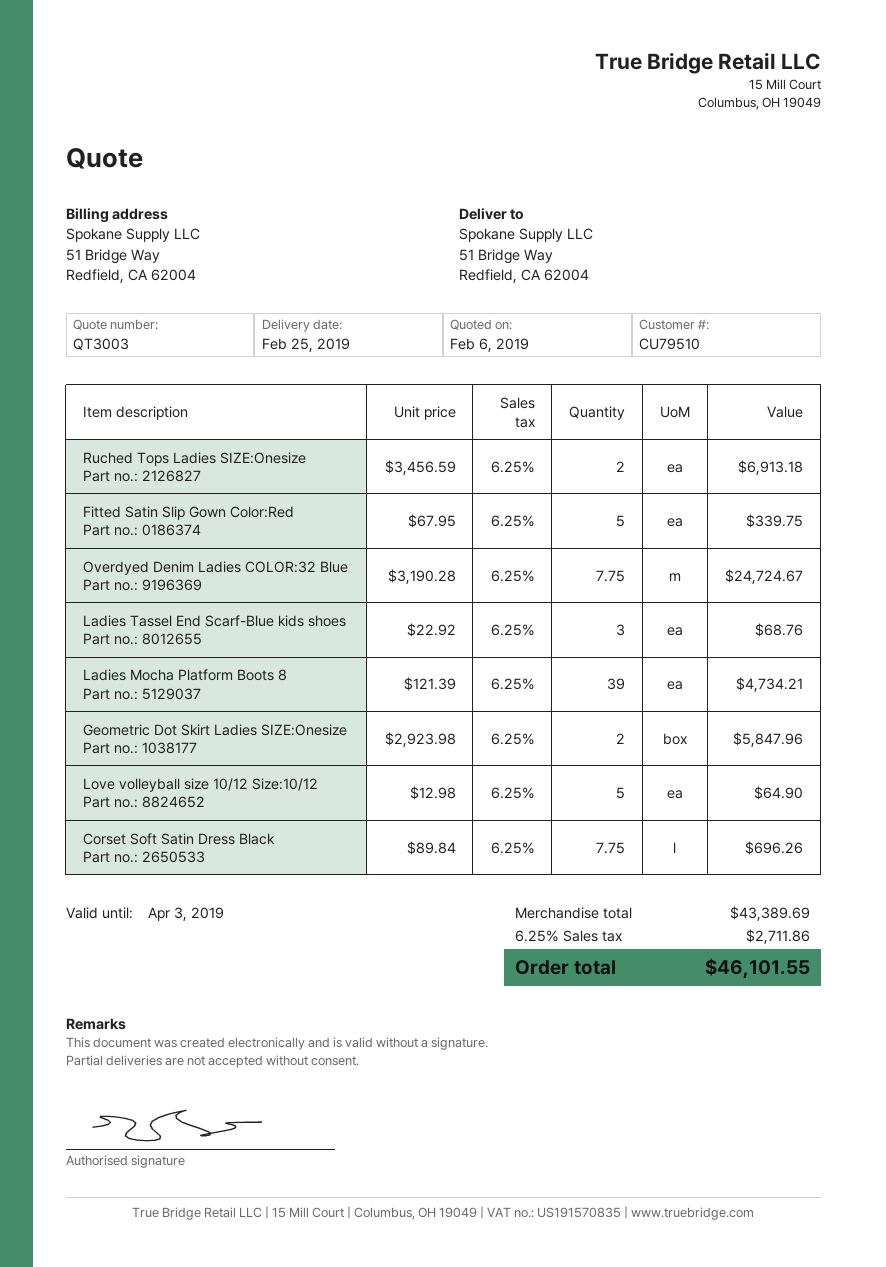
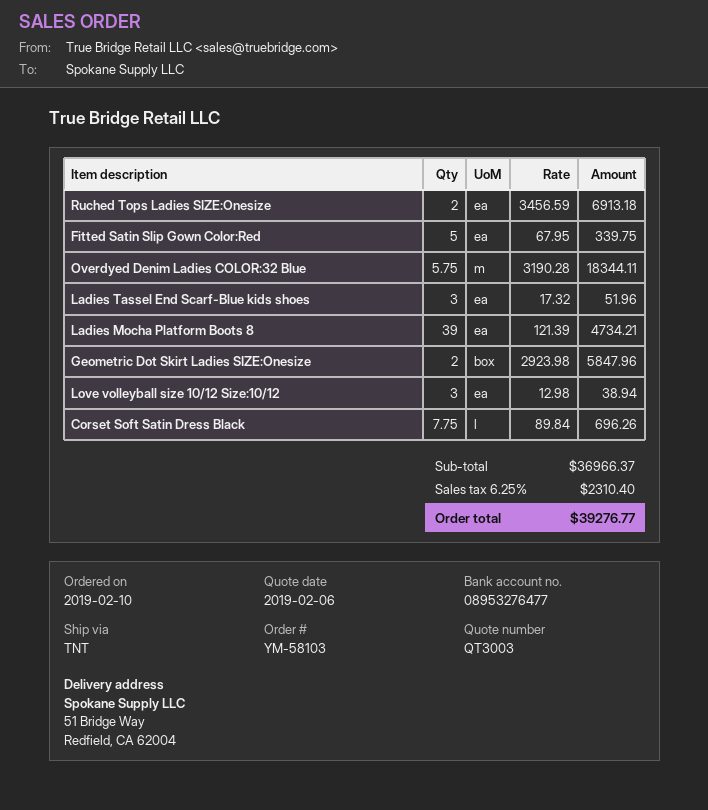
Overdyed Denim Ladies COLOR:32 Blue: 7.75 x 3190.28 = 24724.67 -> 5.75 x 3190.28 = 18344.11
Ladies Tassel End Scarf-Blue kids shoes: 3 x 22.92 = 68.76 -> 3 x 17.32 = 51.96
Love volleyball size 10/12 Size:10/12: 5 x 12.98 = 64.90 -> 3 x 12.98 = 38.94
subtotal: 43389.69 -> 36966.37
tax: 6.25% = 2711.86 -> 6.25% = 2310.40
total: 46101.55 -> 39276.77

